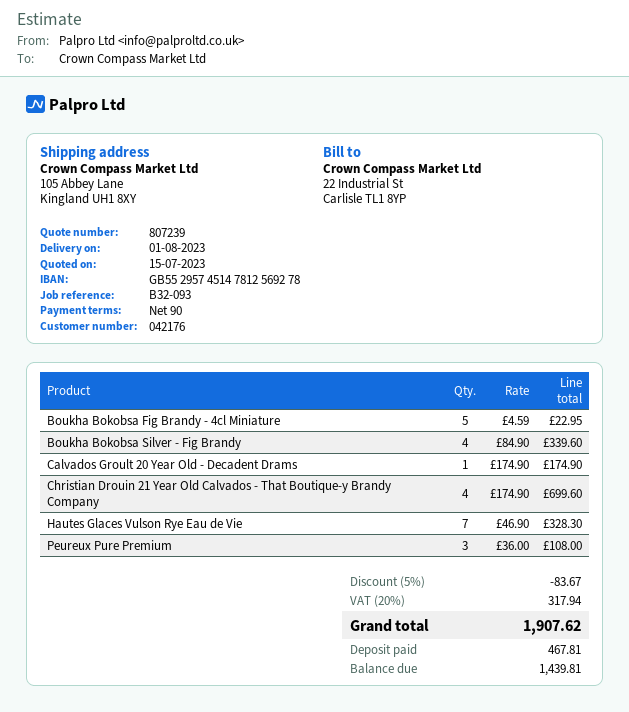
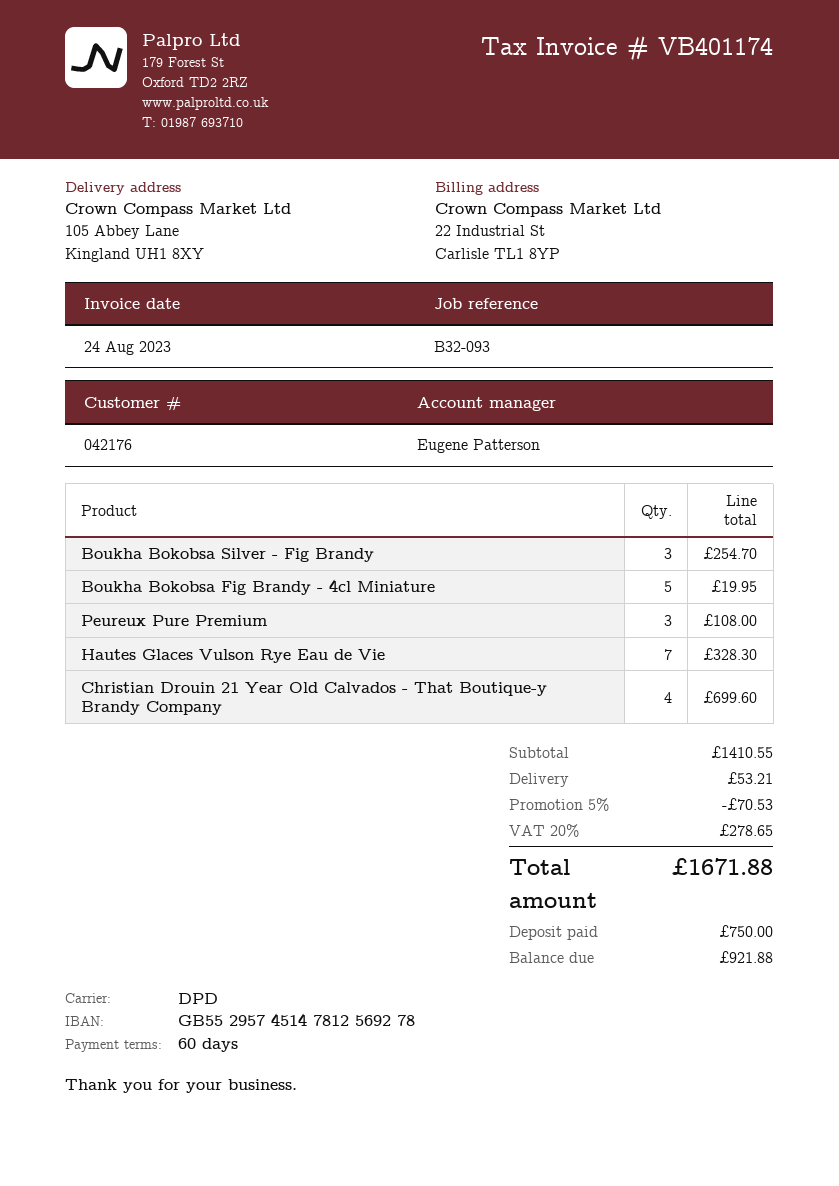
payment terms: 90 days -> 60 days
Boukha Bokobsa Fig Brandy - 4cl Miniature: 5 for 22.95 -> 5 for 19.95
Boukha Bokobsa Silver - Fig Brandy: 4 for 339.60 -> 3 for 254.70
Calvados Groult 20 Year Old - Decadent Drams: 1 for 174.90 -> none
discount: 5% = 83.67 -> 5% = 70.53
shipping: none -> 53.21
tax: 20% = 317.94 -> 20% = 278.65
total: 1907.62 -> 1671.88
deposit: 467.81 -> 750.00
balance: 1439.81 -> 921.88

